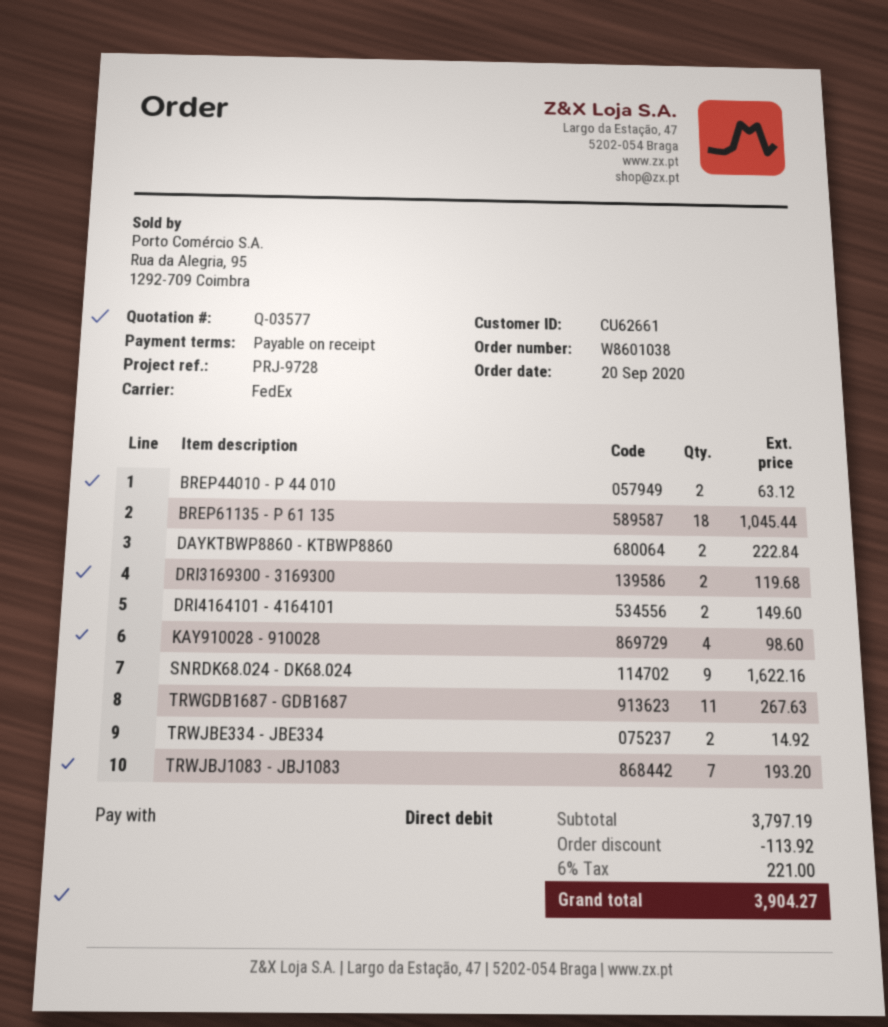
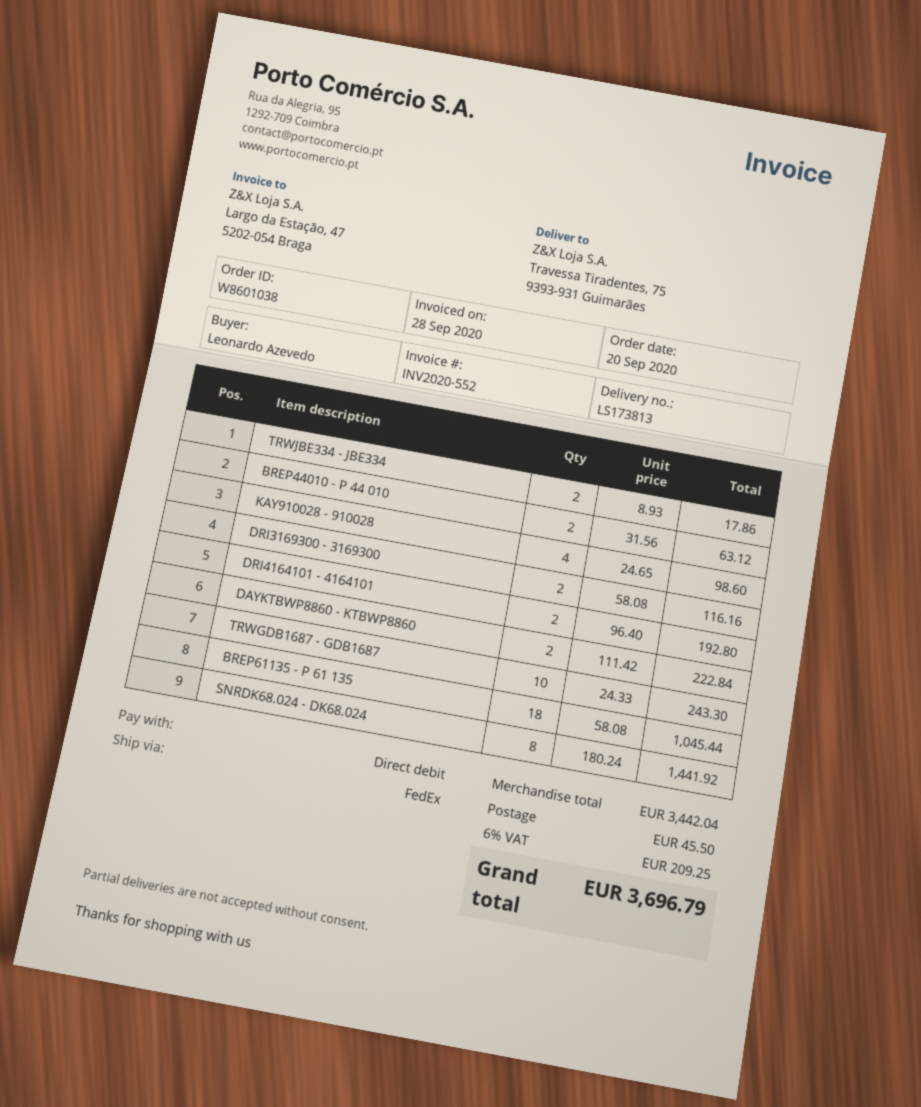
DRI3169300 - 3169300: 2 for 119.68 -> 2 for 116.16
DRI4164101 - 4164101: 2 for 149.60 -> 2 for 192.80
SNRDK68.024 - DK68.024: 9 for 1622.16 -> 8 for 1441.92
TRWGDB1687 - GDB1687: 11 for 267.63 -> 10 for 243.30
TRWJBE334 - JBE334: 2 for 14.92 -> 2 for 17.86
TRWJBJ1083 - JBJ1083: 7 for 193.20 -> none
subtotal: 3797.19 -> 3442.04
discount: 113.92 -> none
shipping: none -> 45.50
tax: 6% = 221.00 -> 6% = 209.25
total: 3904.27 -> 3696.79

